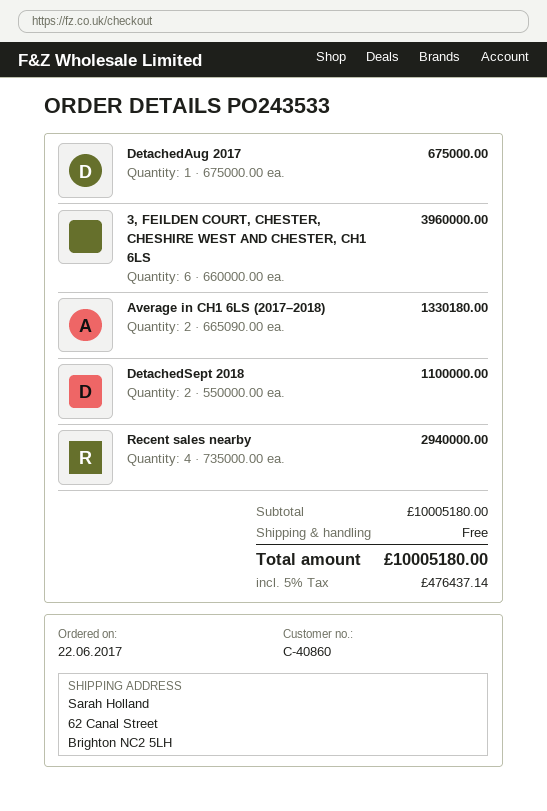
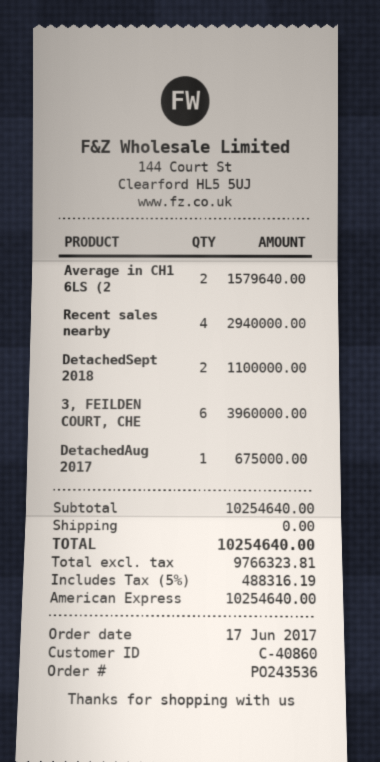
order number: PO243533 -> PO243536
order date: 2017-06-22 -> 2017-06-17
Average in CH1 6LS (2017–2018): 2 for 1330180.00 -> 2 for 1579640.00
subtotal: 10005180.00 -> 10254640.00
tax: 5% = 476437.14 -> 5% = 488316.19
total: 10005180.00 -> 10254640.00

